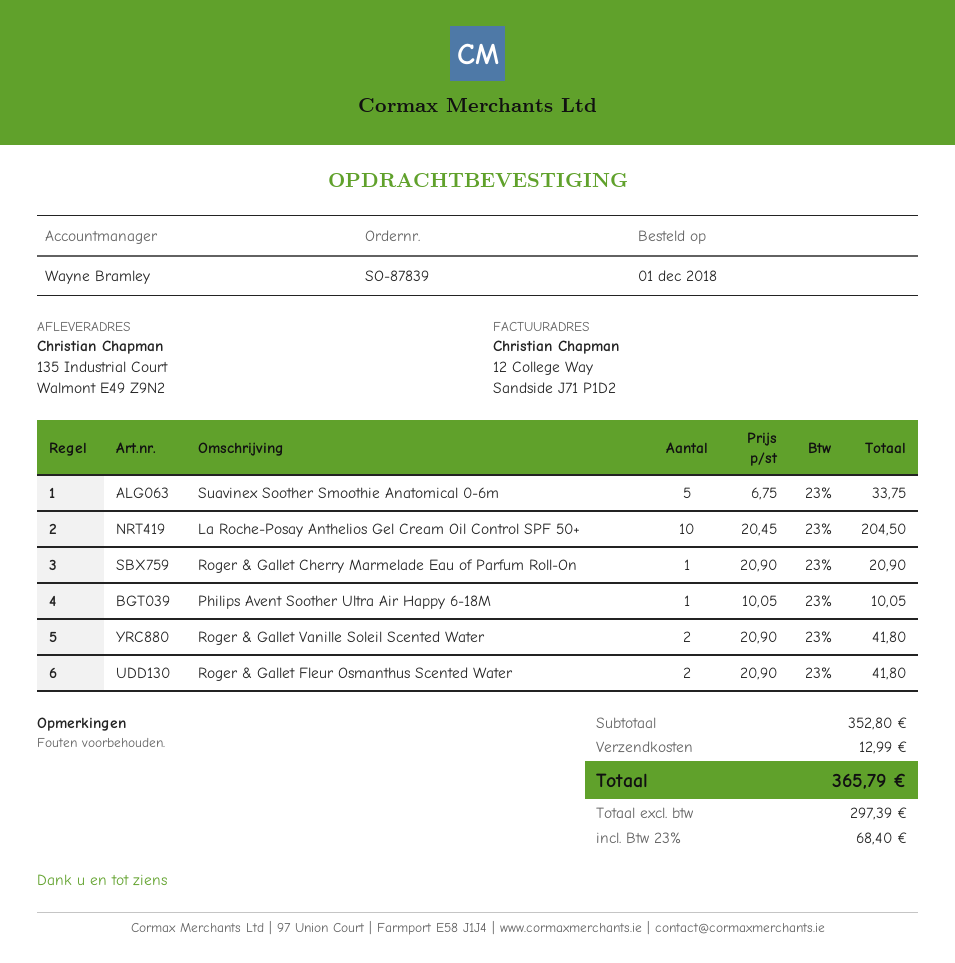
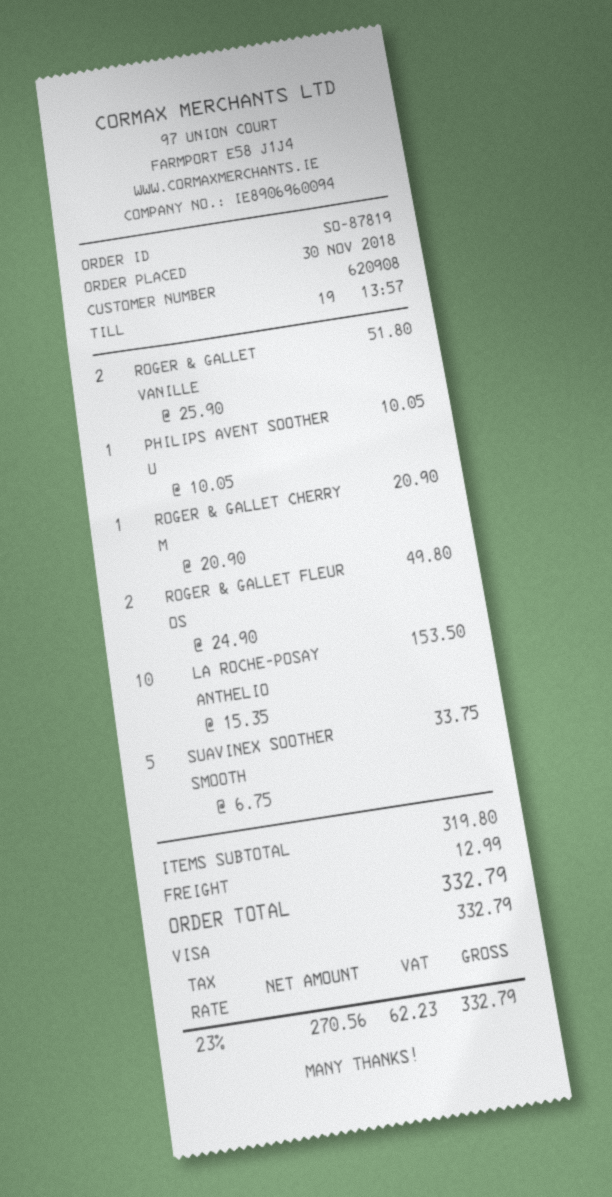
order number: SO-87839 -> SO-87819
order date: 2018-12-01 -> 2018-11-30
La Roche-Posay Anthelios Gel Cream Oil Control SPF 50+: 10 x 20.45 = 204.50 -> 10 x 15.35 = 153.50
Roger & Gallet Vanille Soleil Scented Water: 2 x 20.90 = 41.80 -> 2 x 25.90 = 51.80
Roger & Gallet Fleur Osmanthus Scented Water: 2 x 20.90 = 41.80 -> 2 x 24.90 = 49.80
subtotal: 352.80 -> 319.80
net: 297.39 -> 270.56
tax: 23% = 68.40 -> 23% = 62.23
total: 365.79 -> 332.79

